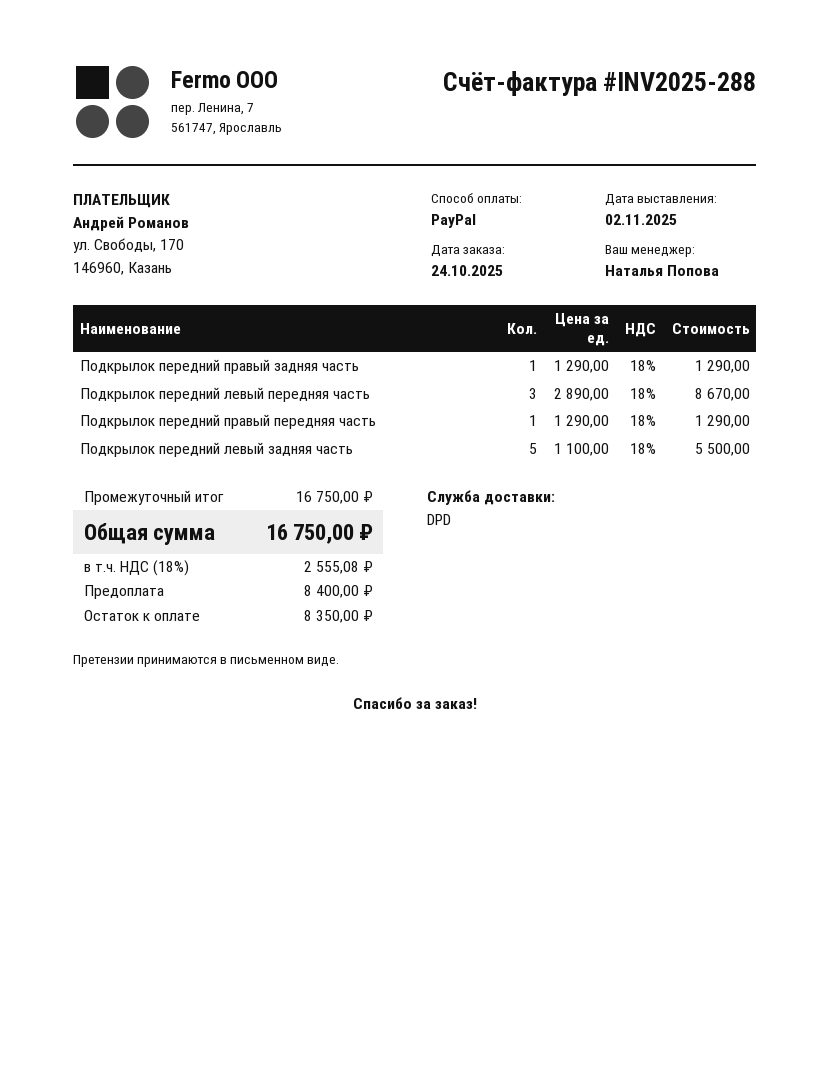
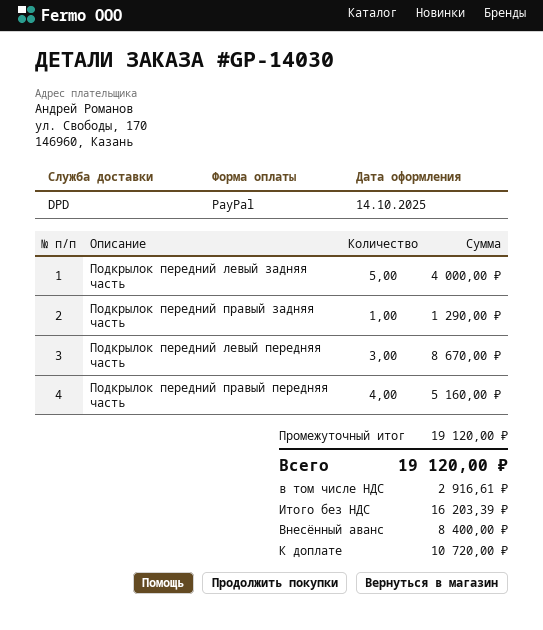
order date: 2025-10-24 -> 2025-10-14
Подкрылок передний правый передняя часть: 1 for 1290.00 -> 4 for 5160.00
Подкрылок передний левый задняя часть: 5 for 5500.00 -> 5 for 4000.00
subtotal: 16750.00 -> 19120.00
tax: 2555.08 -> 2916.61
total: 16750.00 -> 19120.00
balance: 8350.00 -> 10720.00

